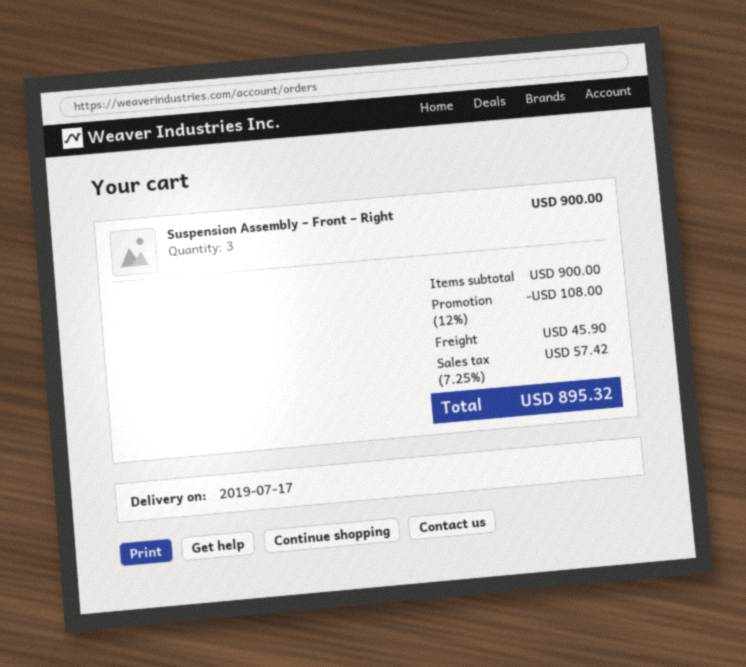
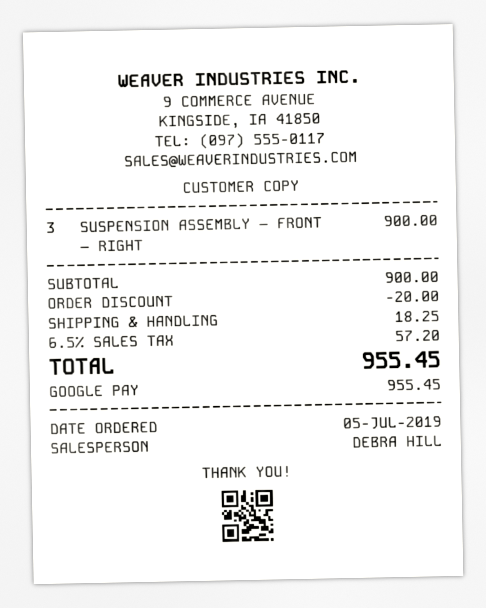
discount: 108.00 -> 20.00
shipping: 45.90 -> 18.25
tax: 7.25% = 57.42 -> 6.5% = 57.20
total: 895.32 -> 955.45

